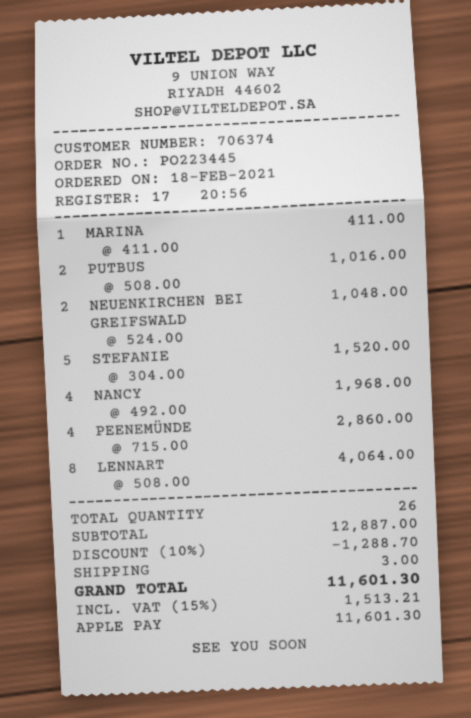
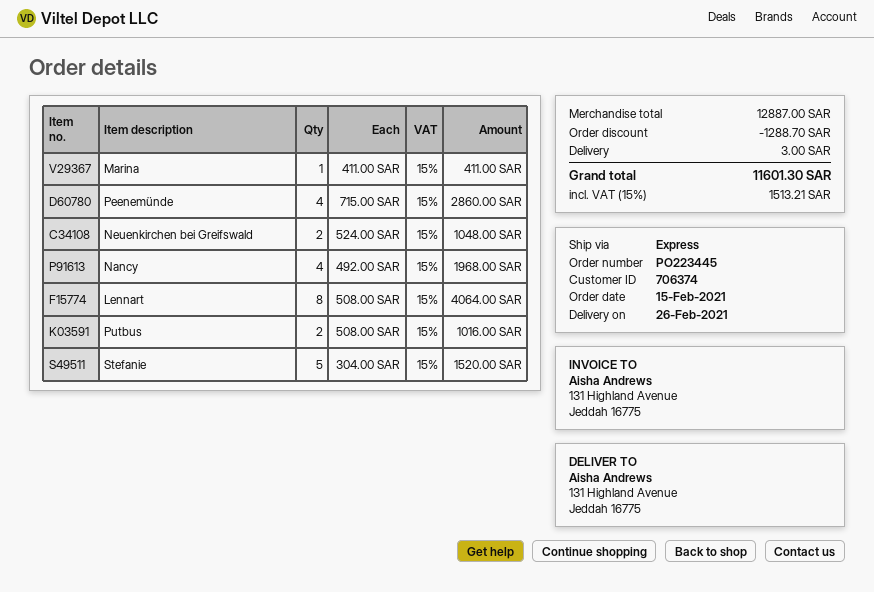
order date: 2021-02-18 -> 2021-02-15

